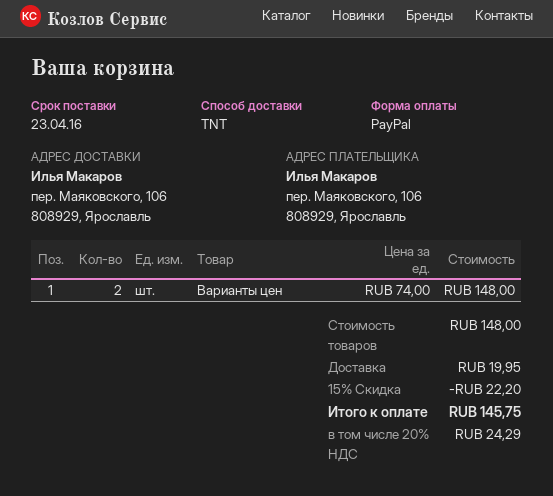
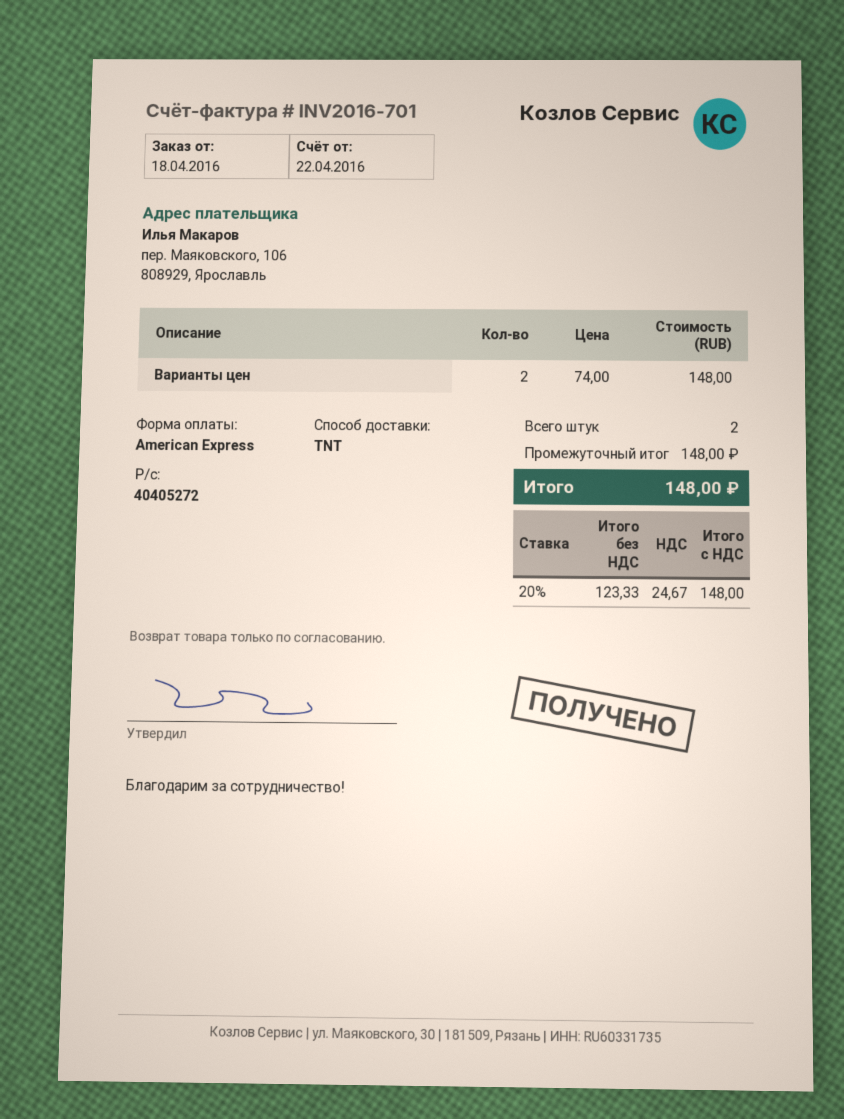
payment method: PayPal -> American Express
discount: 15% = 22.20 -> none
shipping: 19.95 -> none
tax: 20% = 24.29 -> 20% = 24.67
total: 145.75 -> 148.00

